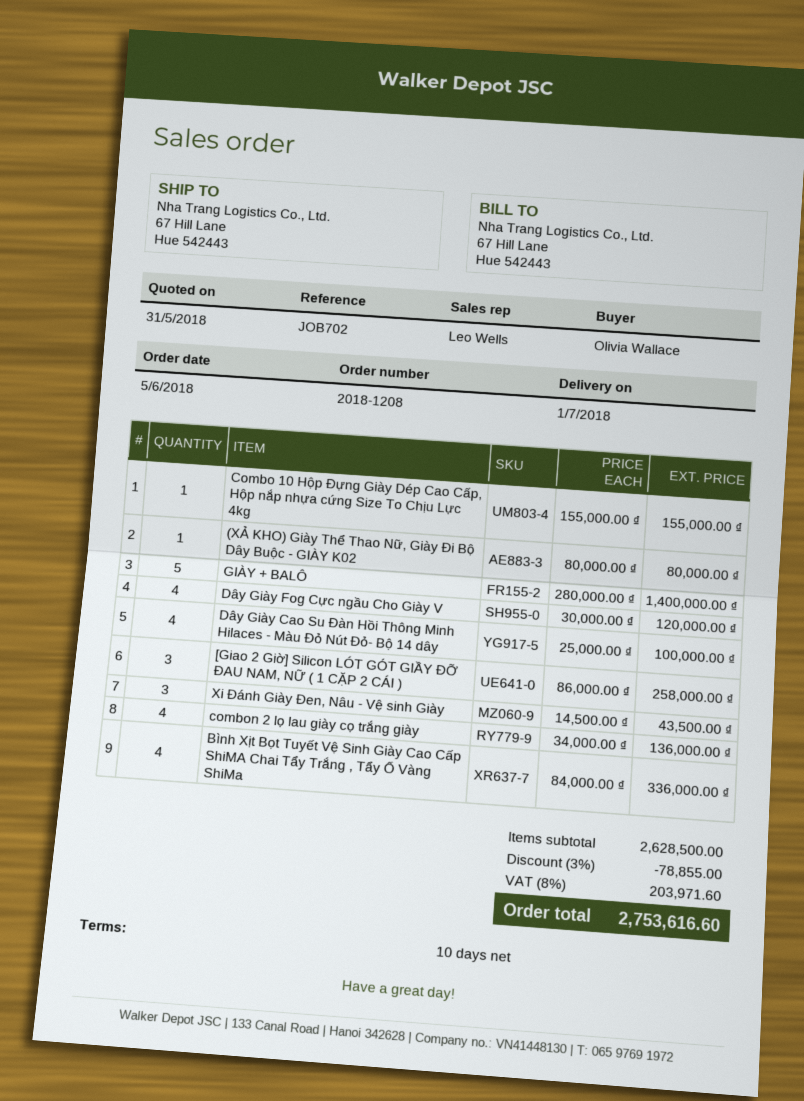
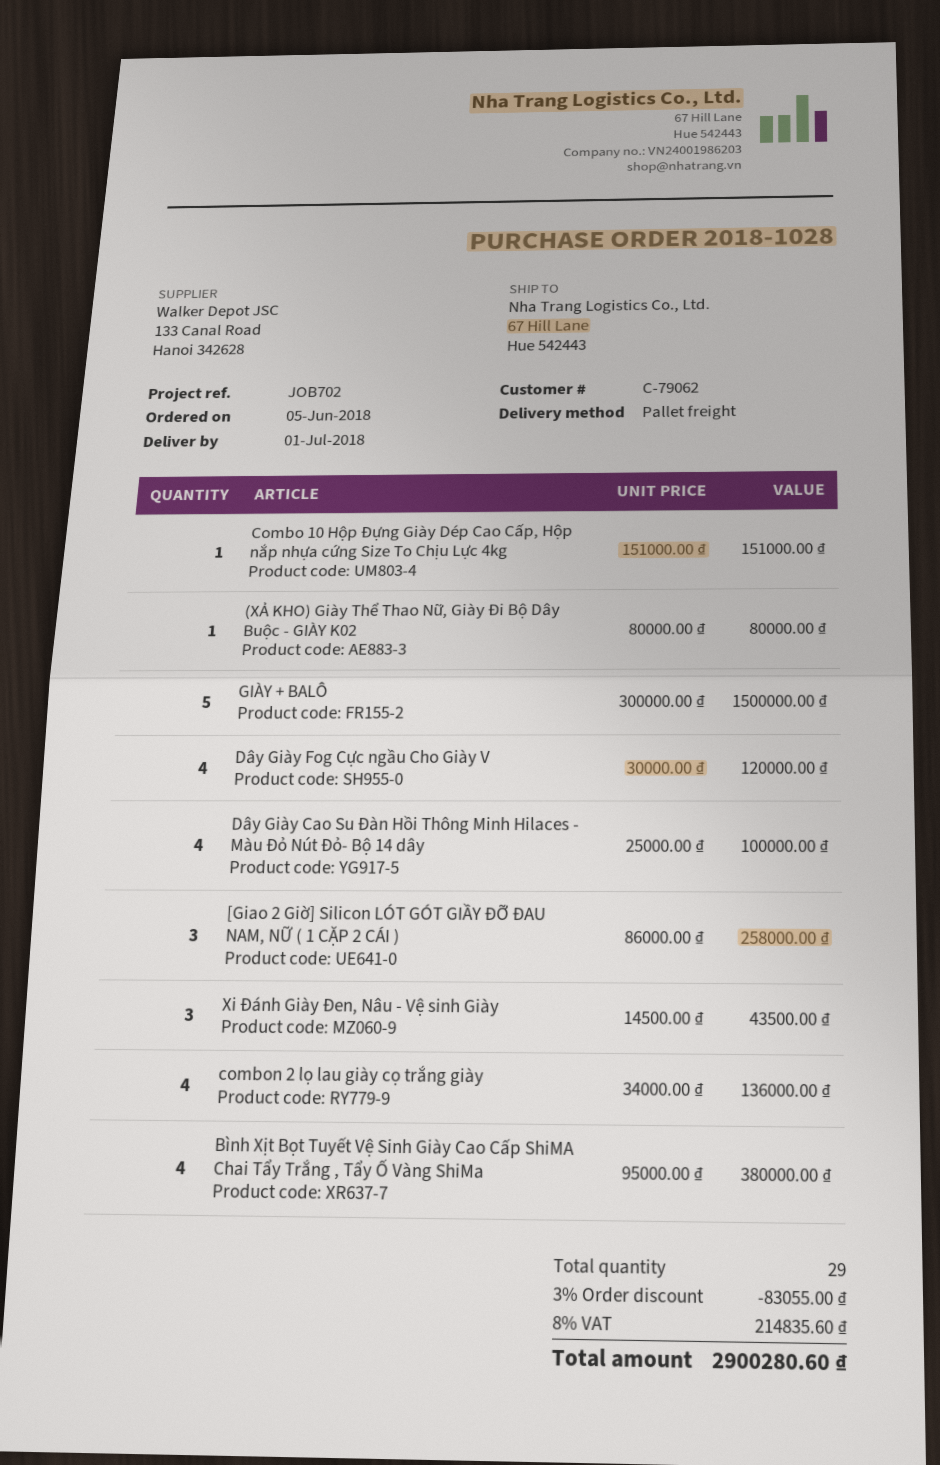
order number: 2018-1208 -> 2018-1028
Combo 10 Hộp Đựng Giày Dép Cao Cấp, Hộp nắp nhựa cứng Size To Chịu Lực 4kg: 1 x 155000.00 = 155000.00 -> 1 x 151000.00 = 151000.00
GIÀY + BALÔ: 5 x 280000.00 = 1400000.00 -> 5 x 300000.00 = 1500000.00
Bình Xịt Bọt Tuyết Vệ Sinh Giày Cao Cấp ShiMA Chai Tẩy Trắng , Tẩy Ố Vàng ShiMa: 4 x 84000.00 = 336000.00 -> 4 x 95000.00 = 380000.00
discount: 3% = 78855.00 -> 3% = 83055.00
tax: 8% = 203971.60 -> 8% = 214835.60
total: 2753616.60 -> 2900280.60

